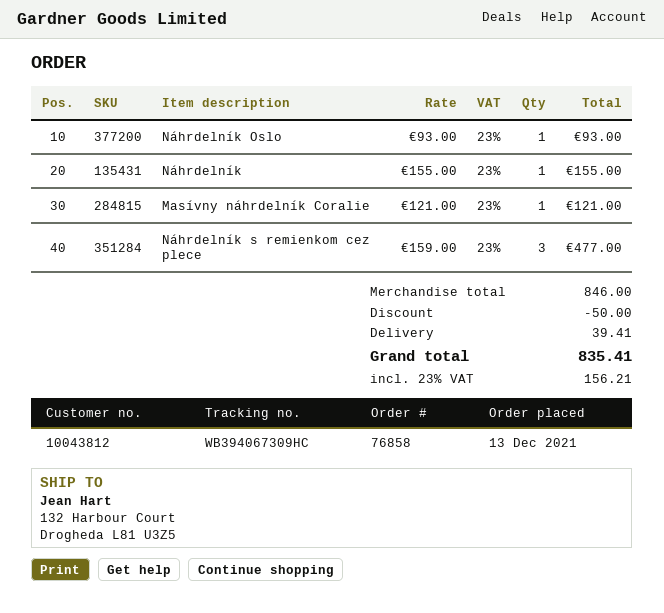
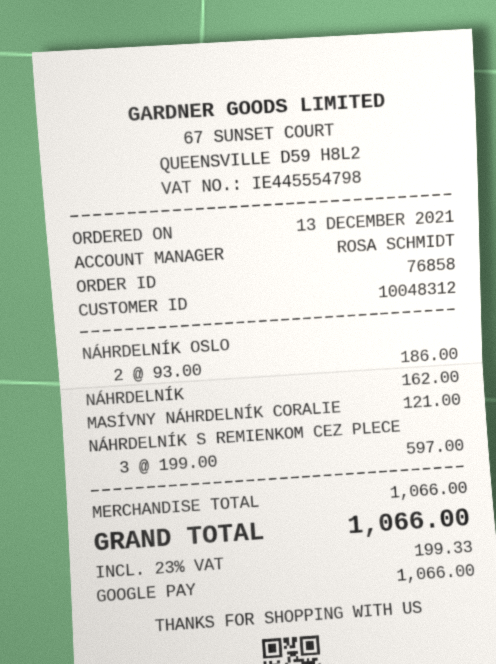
customer number: 10043812 -> 10048312
Náhrdelník Oslo: 1 x 93.00 = 93.00 -> 2 x 93.00 = 186.00
Náhrdelník: 1 x 155.00 = 155.00 -> 1 x 162.00 = 162.00
Náhrdelník s remienkom cez plece: 3 x 159.00 = 477.00 -> 3 x 199.00 = 597.00
subtotal: 846.00 -> 1066.00
discount: 50.00 -> none
shipping: 39.41 -> none
tax: 23% = 156.21 -> 23% = 199.33
total: 835.41 -> 1066.00

